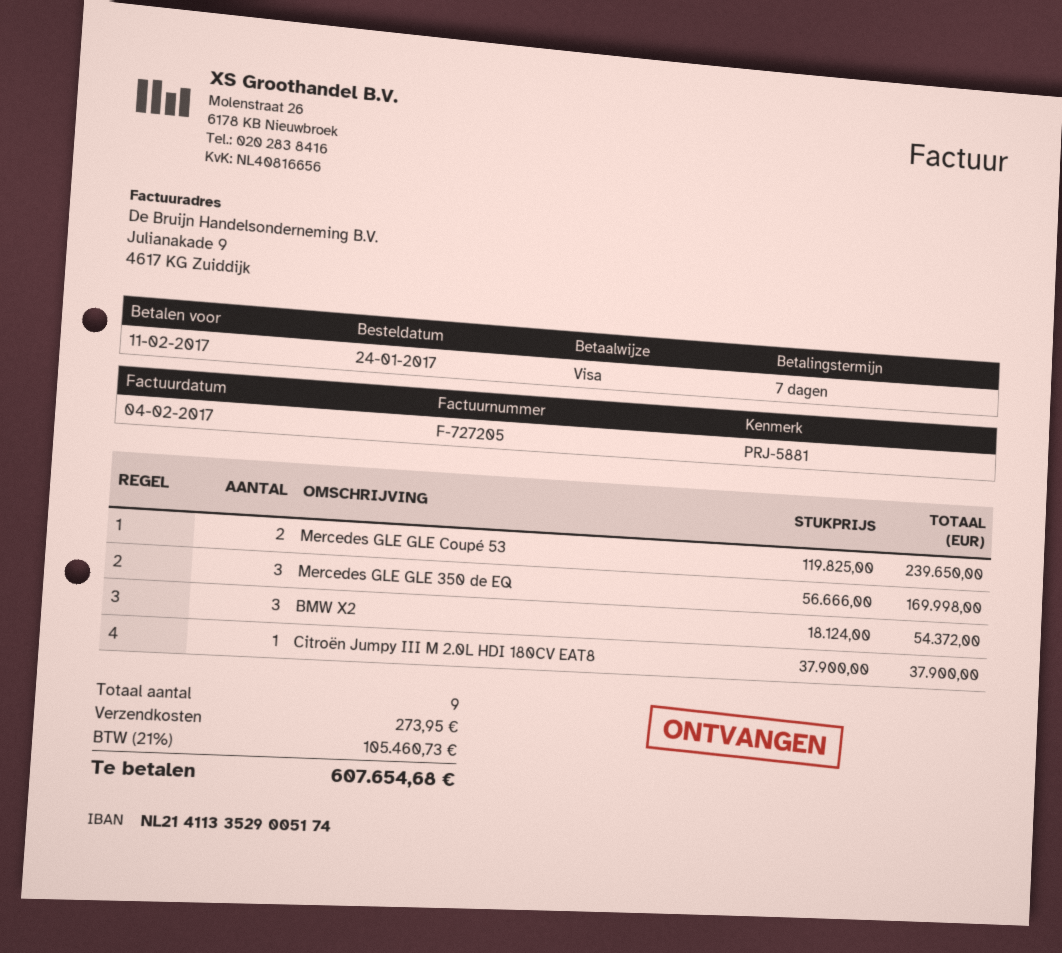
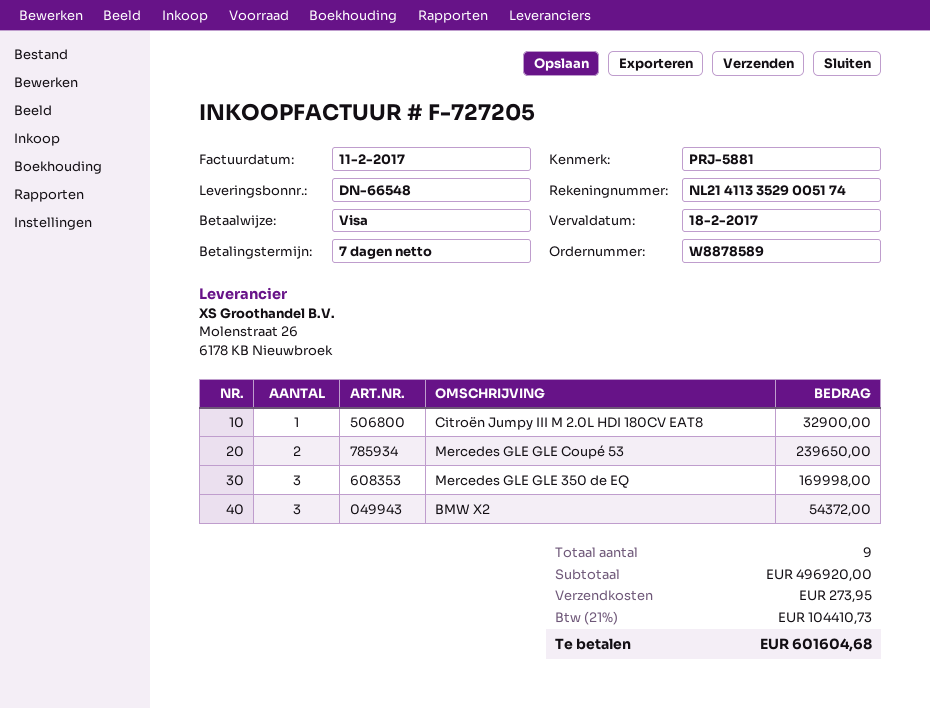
invoice date: 2017-02-04 -> 2017-02-11
due date: 2017-02-11 -> 2017-02-18
Citroën Jumpy III M 2.0L HDI 180CV EAT8: 1 for 37900.00 -> 1 for 32900.00
tax: 21% = 105460.73 -> 21% = 104410.73
total: 607654.68 -> 601604.68

